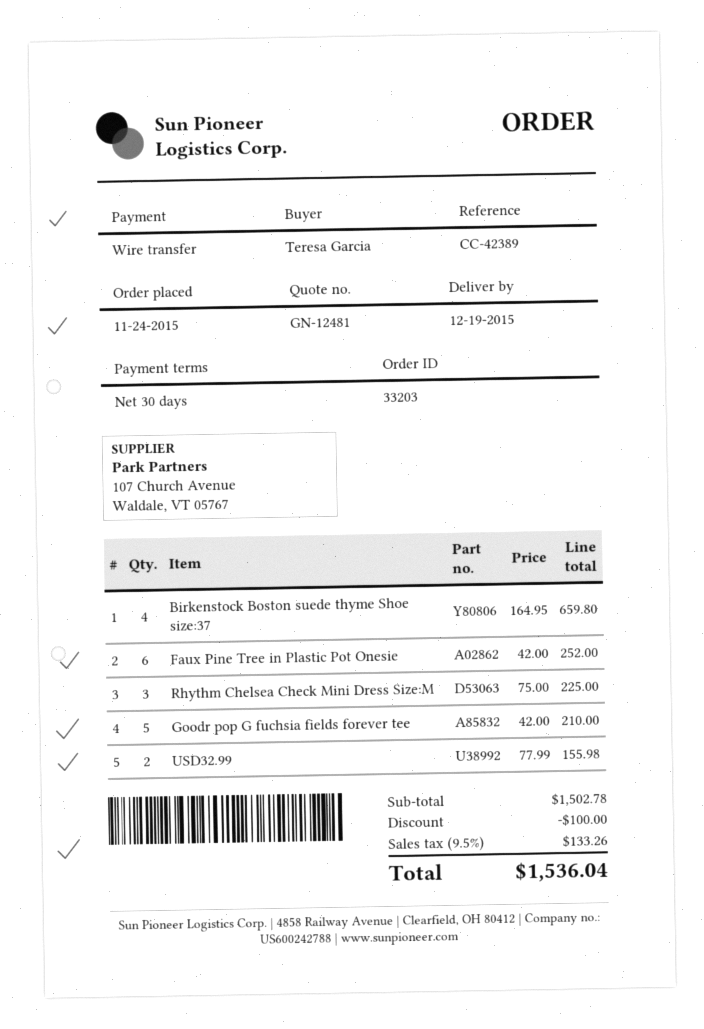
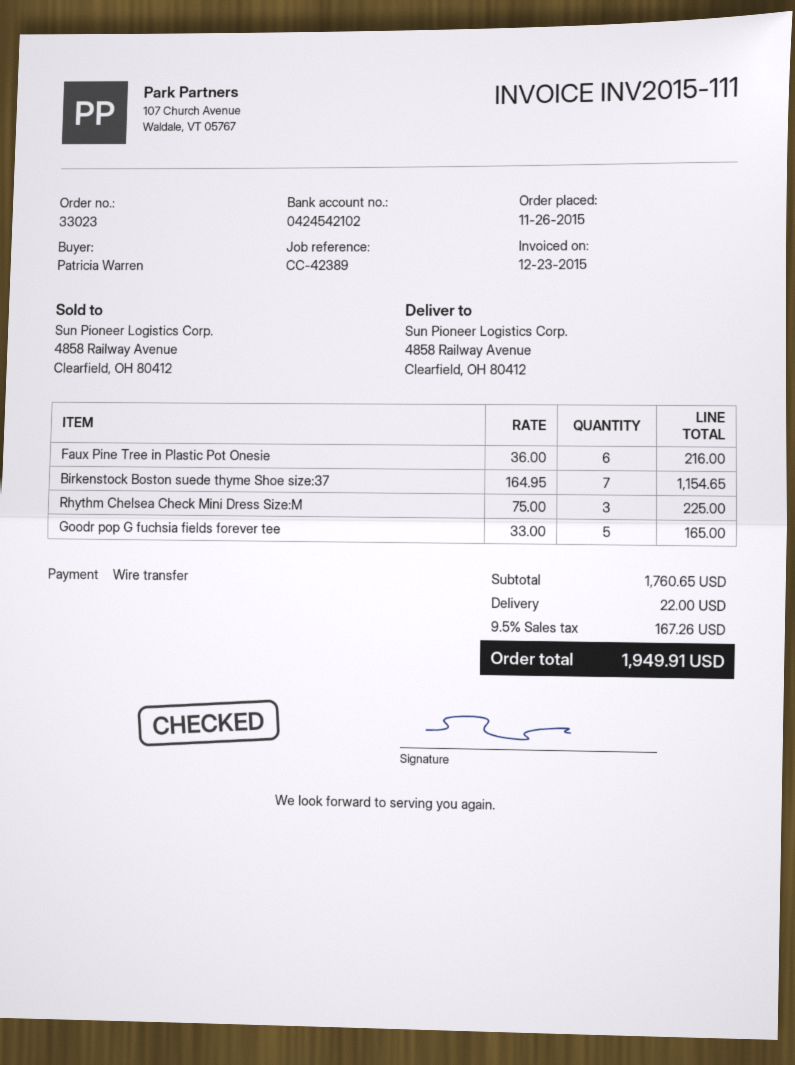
order number: 33203 -> 33023
order date: 2015-11-24 -> 2015-11-26
ordered by: Teresa Garcia -> Patricia Warren
Birkenstock Boston suede thyme Shoe size:37: 4 x 164.95 = 659.80 -> 7 x 164.95 = 1154.65
Faux Pine Tree in Plastic Pot Onesie: 6 x 42.00 = 252.00 -> 6 x 36.00 = 216.00
Goodr pop G fuchsia fields forever tee: 5 x 42.00 = 210.00 -> 5 x 33.00 = 165.00
USD32.99: 2 x 77.99 = 155.98 -> none
subtotal: 1502.78 -> 1760.65
discount: 100.00 -> none
shipping: none -> 22.00
tax: 9.5% = 133.26 -> 9.5% = 167.26
total: 1536.04 -> 1949.91

